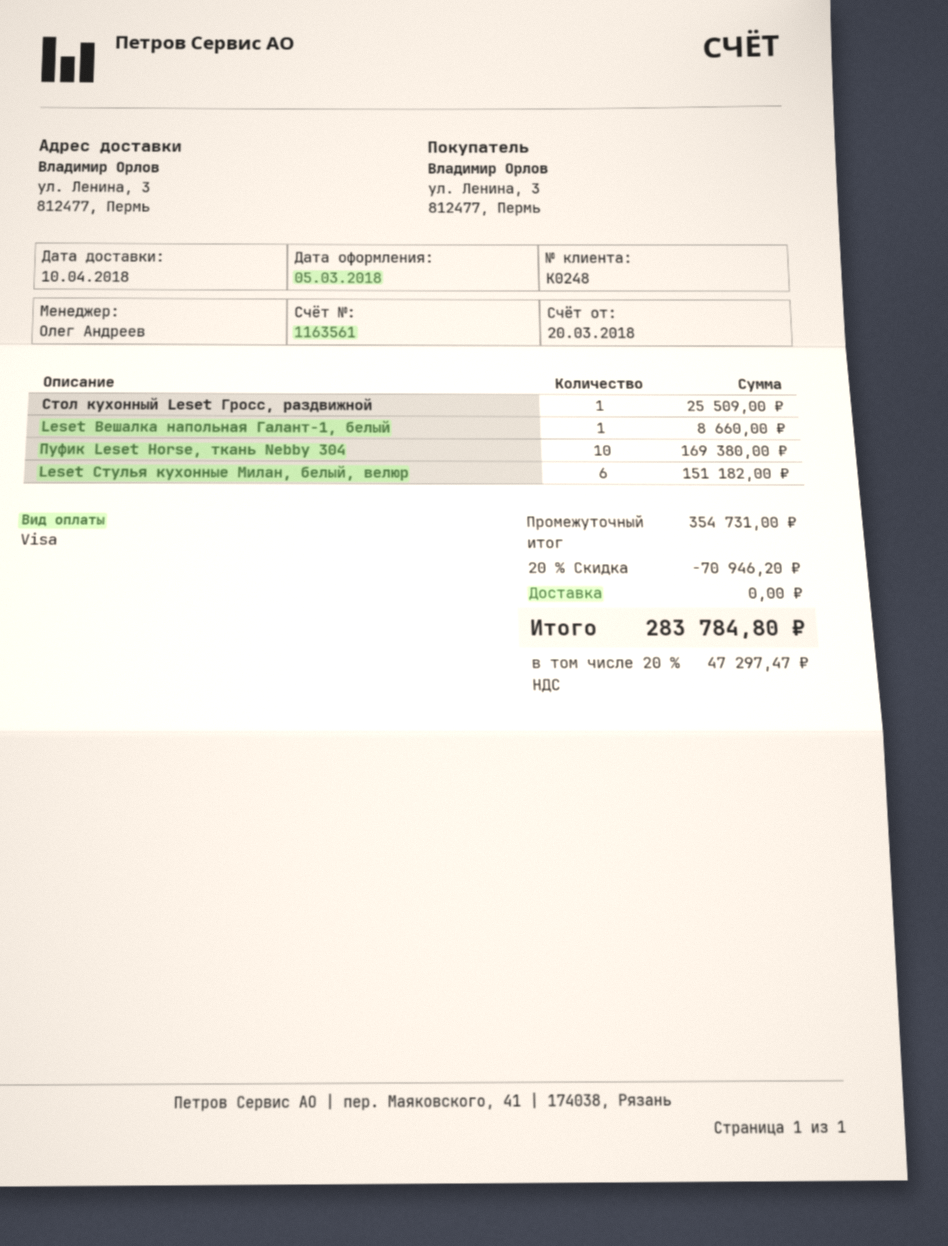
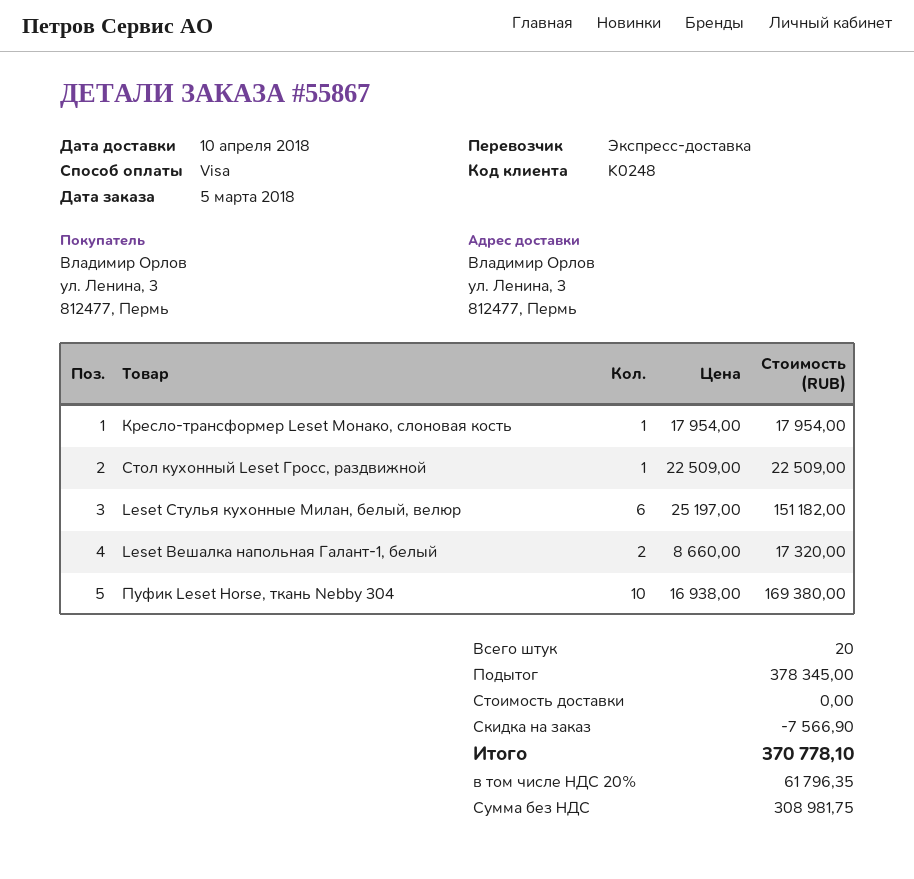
Стол кухонный Leset Гросс, раздвижной: 1 for 25509.00 -> 1 for 22509.00
Leset Вешалка напольная Галант-1, белый: 1 for 8660.00 -> 2 for 17320.00
Кресло-трансформер Leset Монако, слоновая кость: none -> 1 for 17954.00
subtotal: 354731.00 -> 378345.00
discount: 70946.20 -> 7566.90
tax: 20% = 47297.47 -> 20% = 61796.35
total: 283784.80 -> 370778.10

